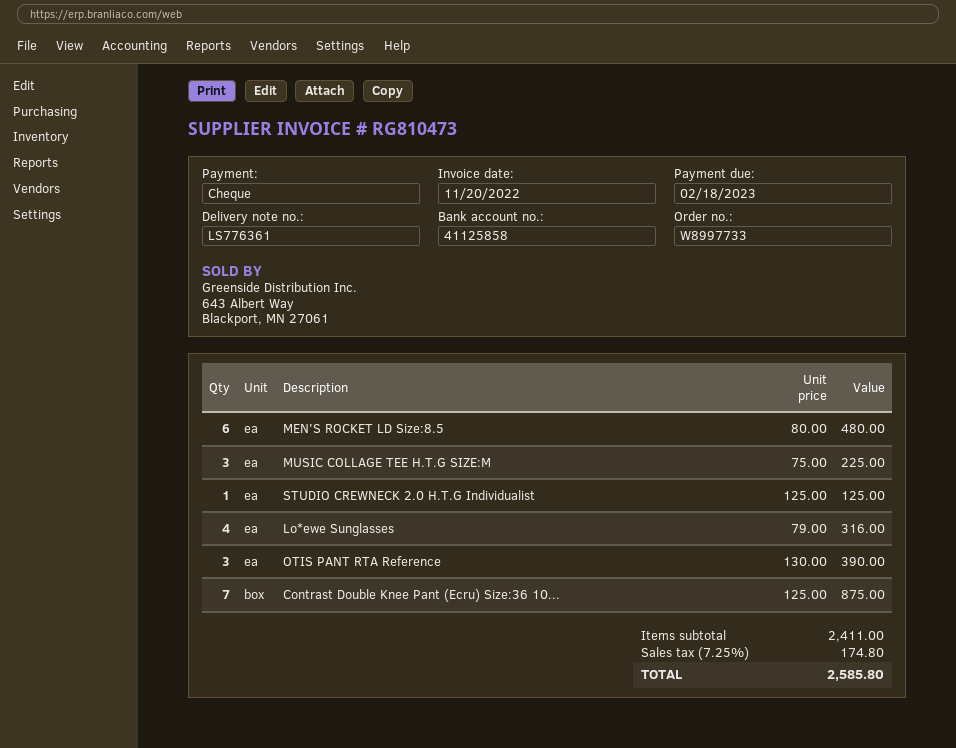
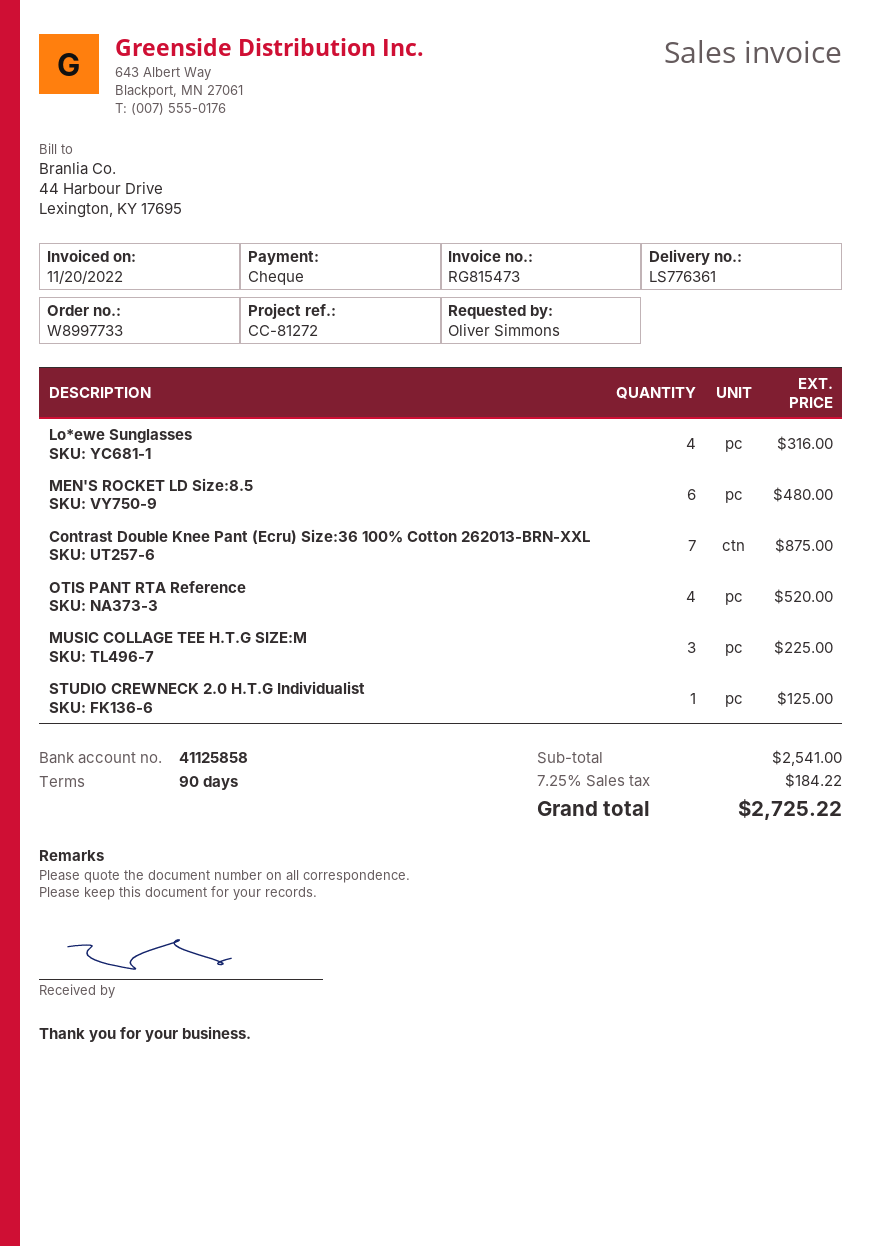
invoice number: RG810473 -> RG815473
OTIS PANT RTA Reference: 3 for 390.00 -> 4 for 520.00
subtotal: 2411.00 -> 2541.00
tax: 7.25% = 174.80 -> 7.25% = 184.22
total: 2585.80 -> 2725.22

